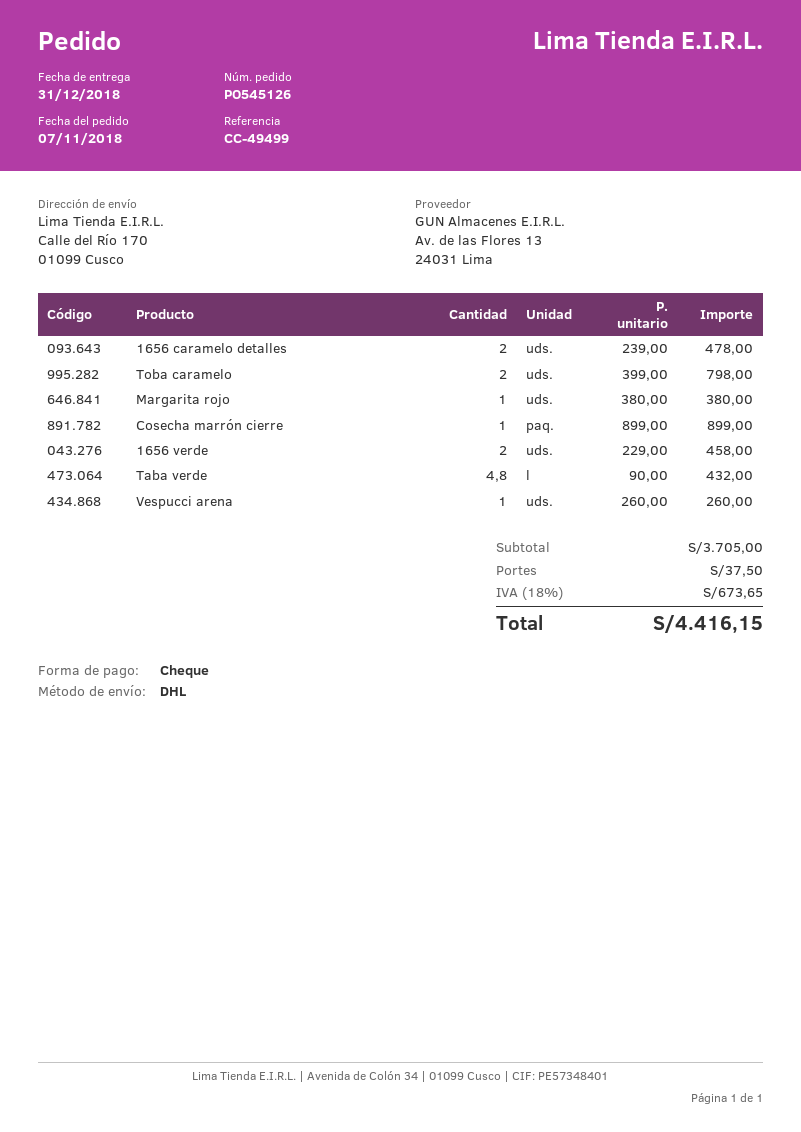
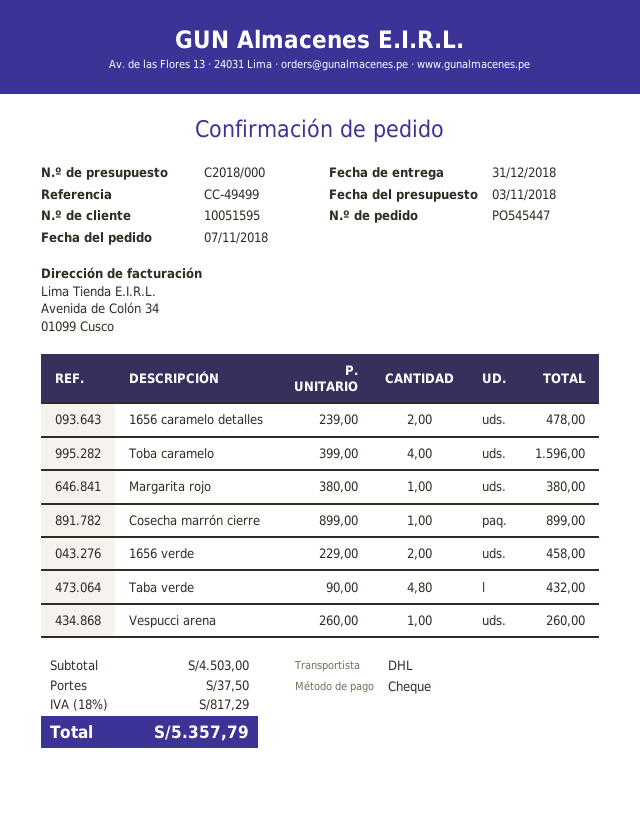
order number: PO545126 -> PO545447
Toba caramelo: 2 x 399.00 = 798.00 -> 4 x 399.00 = 1596.00
subtotal: 3705.00 -> 4503.00
tax: 18% = 673.65 -> 18% = 817.29
total: 4416.15 -> 5357.79

